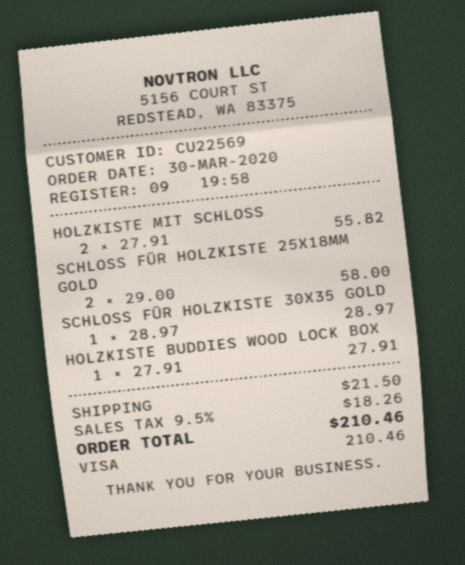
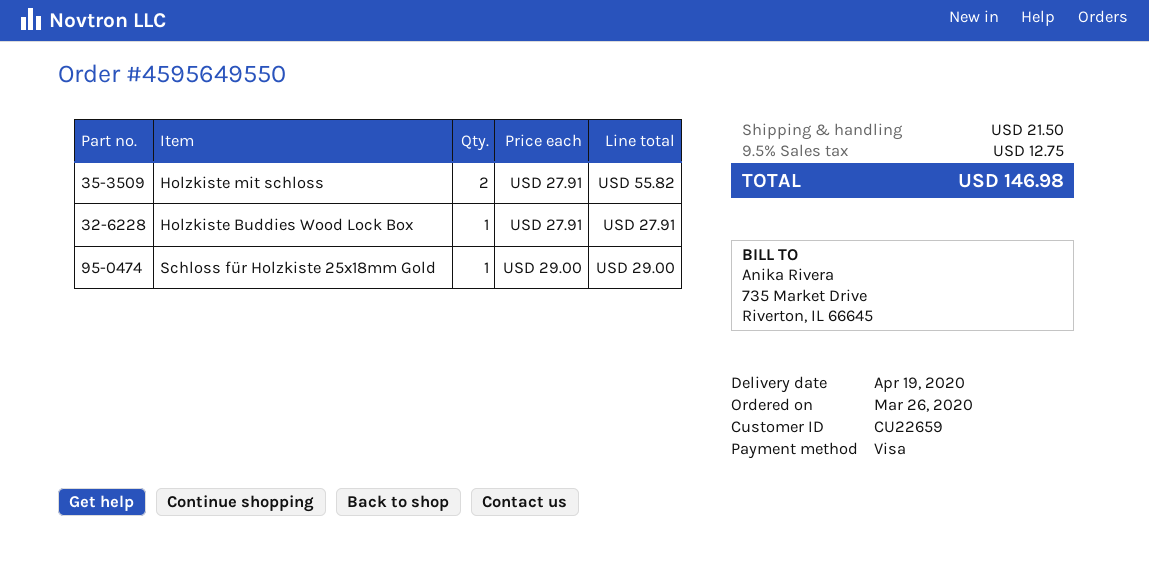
order date: 2020-03-30 -> 2020-03-26
customer number: CU22569 -> CU22659
SCHLOSS FÜR HOLZKISTE 25X18MM GOLD: 2 x 29.00 = 58.00 -> 1 x 29.00 = 29.00
SCHLOSS FÜR HOLZKISTE 30X35 GOLD: 1 x 28.97 = 28.97 -> none
tax: 9.5% = 18.26 -> 9.5% = 12.75
total: 210.46 -> 146.98

